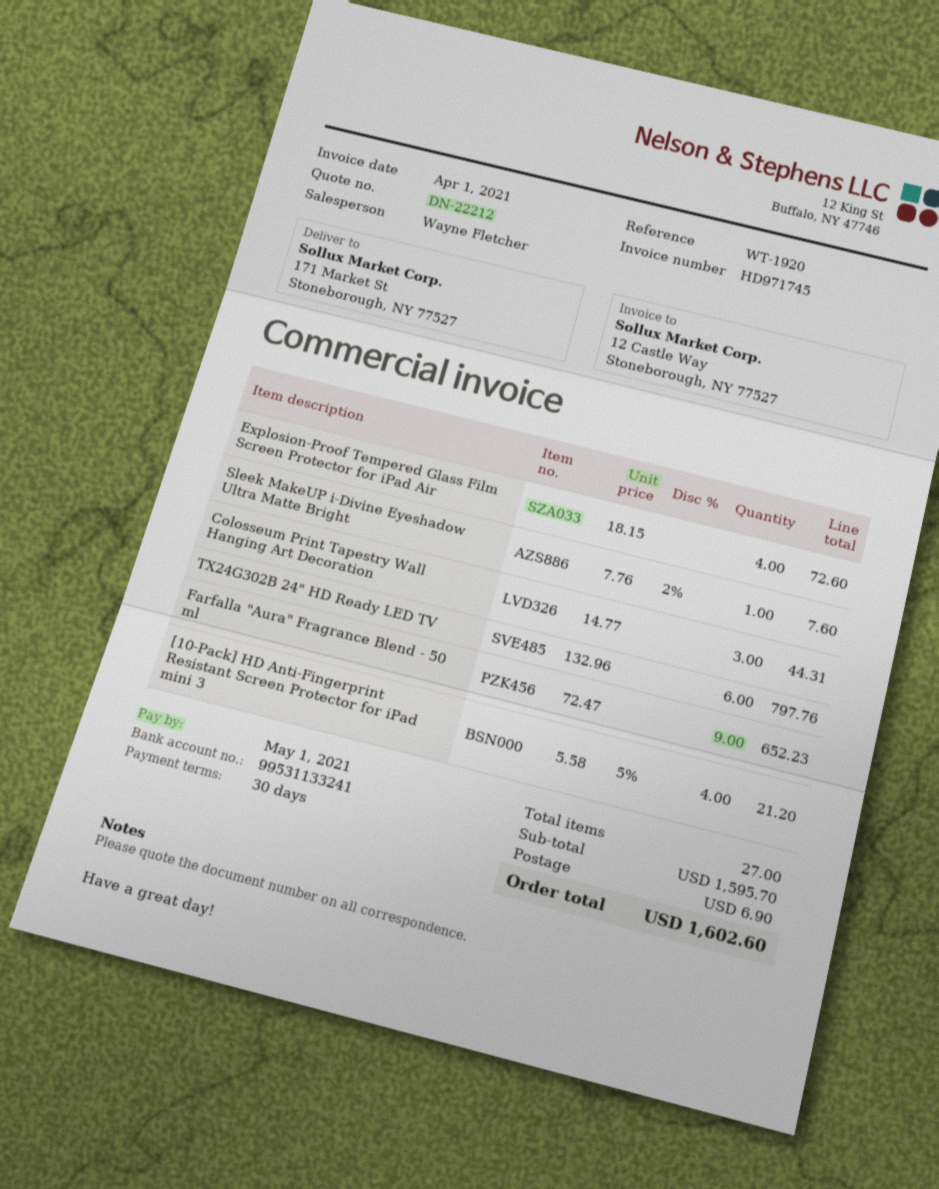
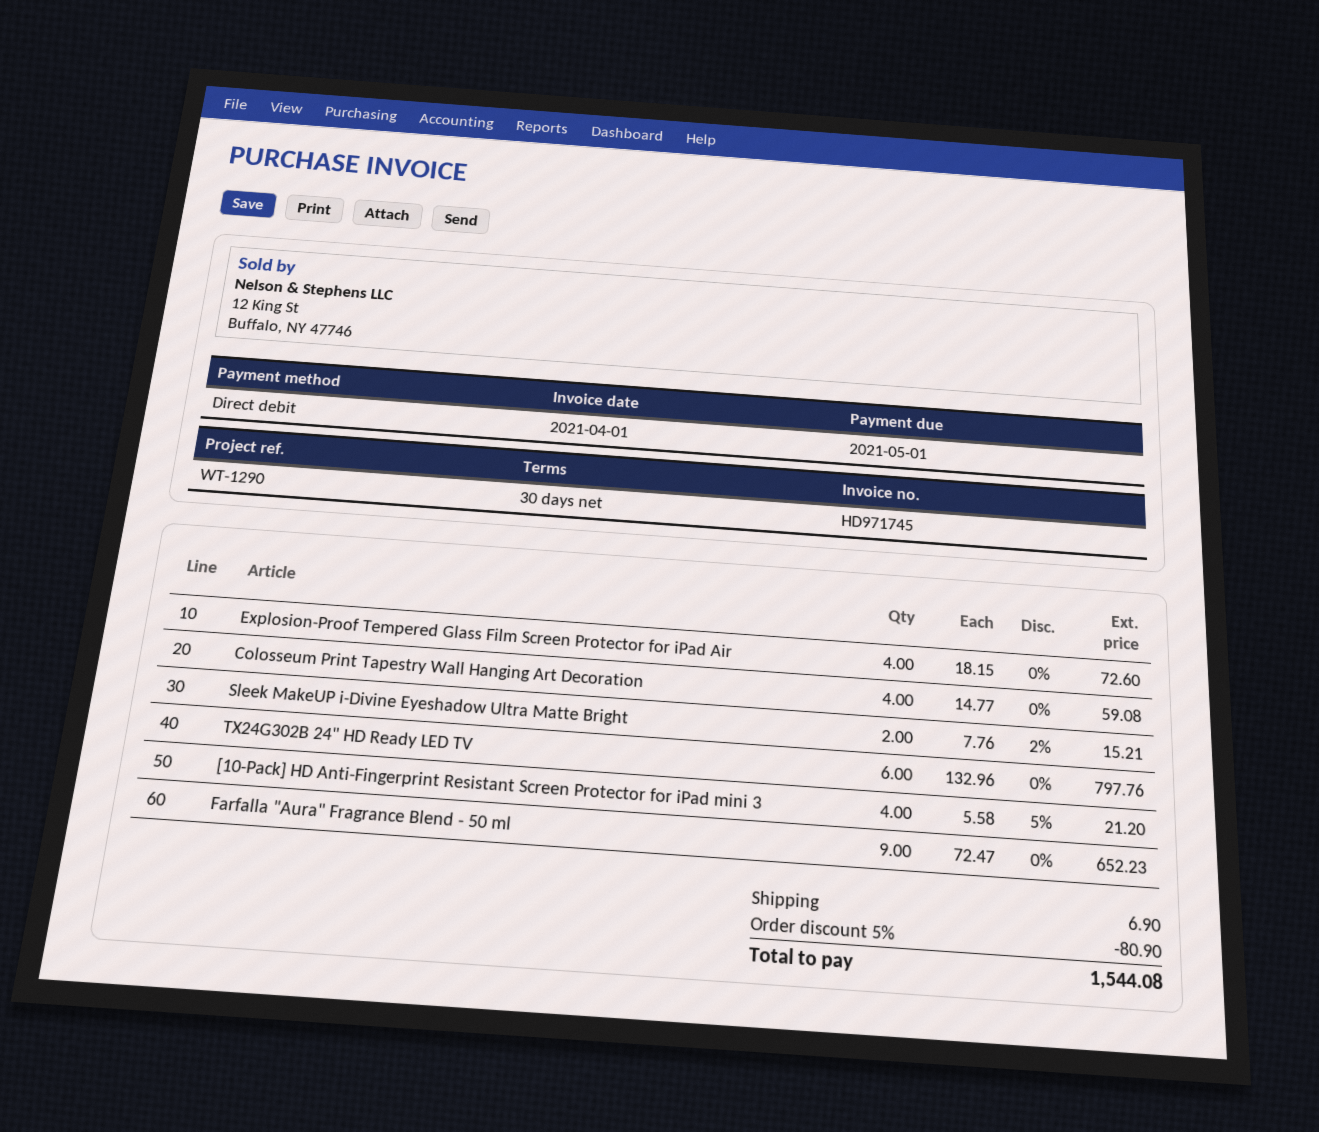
reference: WT-1920 -> WT-1290
Sleek MakeUP i-Divine Eyeshadow Ultra Matte Bright: 1 x 7.76 - 2% = 7.60 -> 2 x 7.76 - 2% = 15.21
Colosseum Print Tapestry Wall Hanging Art Decoration: 3 x 14.77 = 44.31 -> 4 x 14.77 = 59.08
discount: none -> 5% = 80.90
total: 1602.60 -> 1544.08

